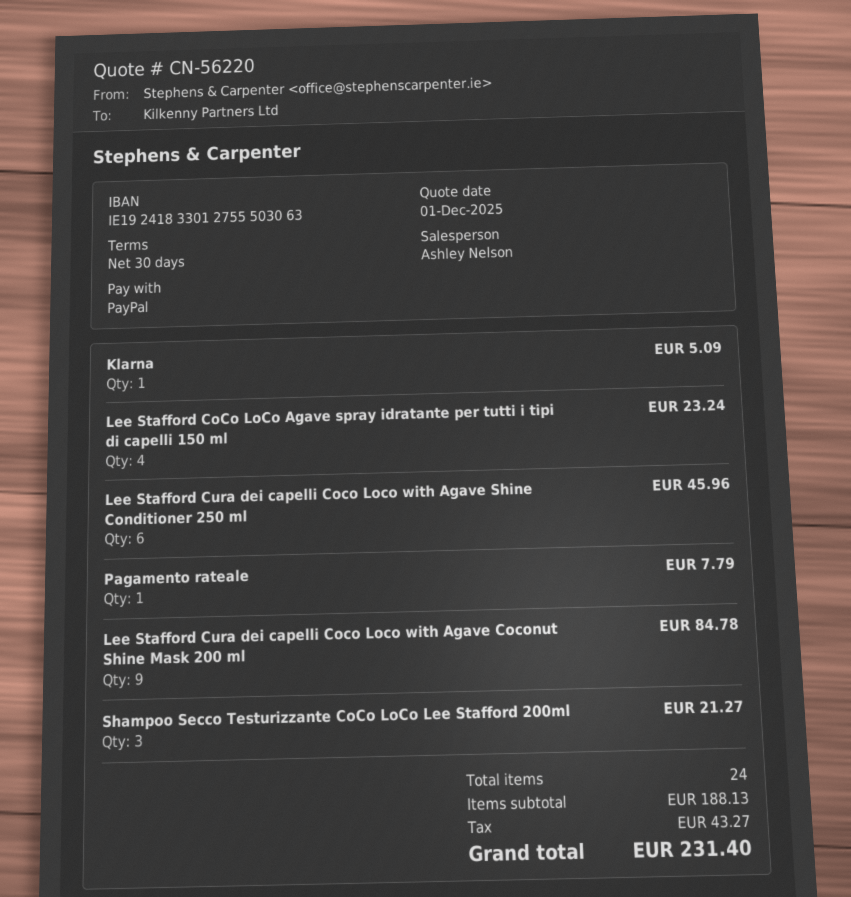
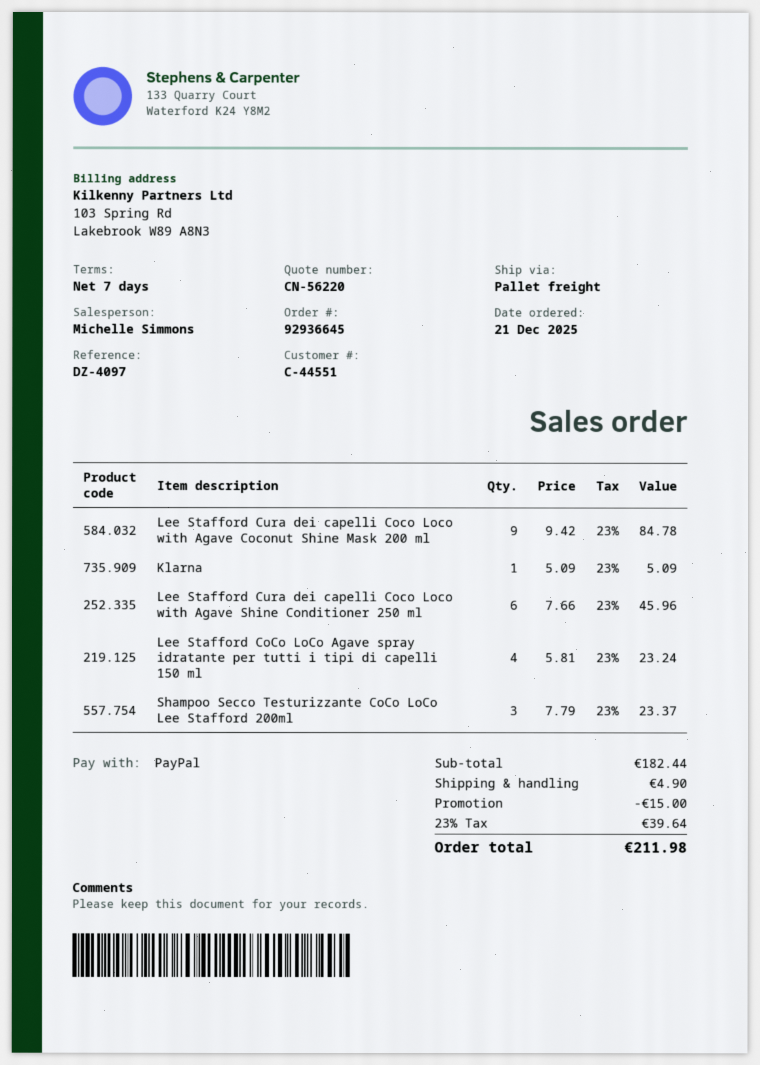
payment terms: 30 days -> 7 days
sales rep: Ashley Nelson -> Michelle Simmons
Pagamento rateale: 1 for 7.79 -> none
Shampoo Secco Testurizzante CoCo LoCo Lee Stafford 200ml: 3 for 21.27 -> 3 for 23.37
subtotal: 188.13 -> 182.44
discount: none -> 15.00
shipping: none -> 4.90
tax: 43.27 -> 39.64
total: 231.40 -> 211.98

